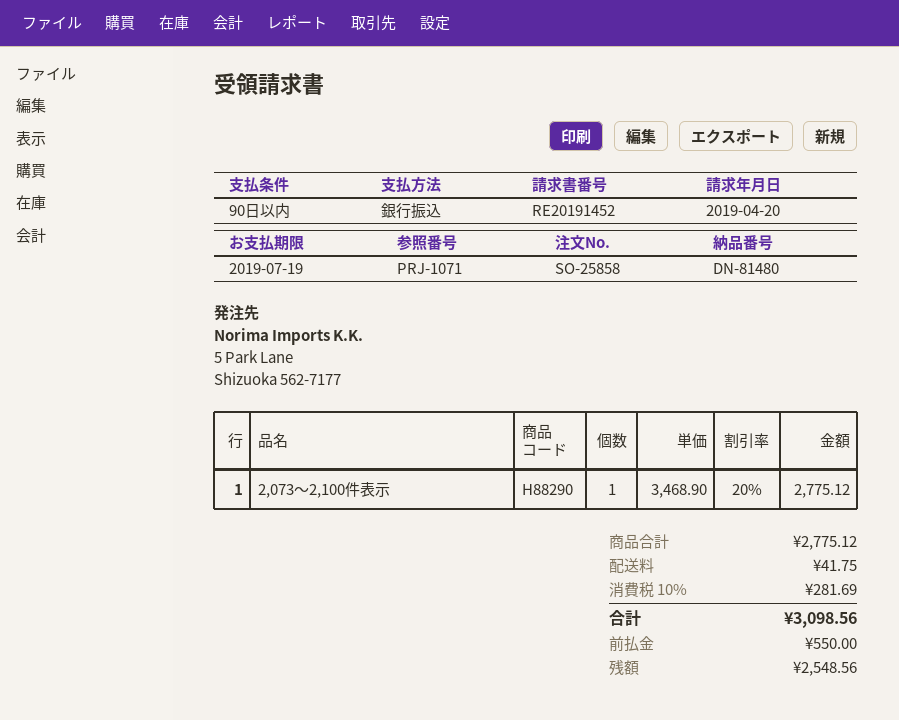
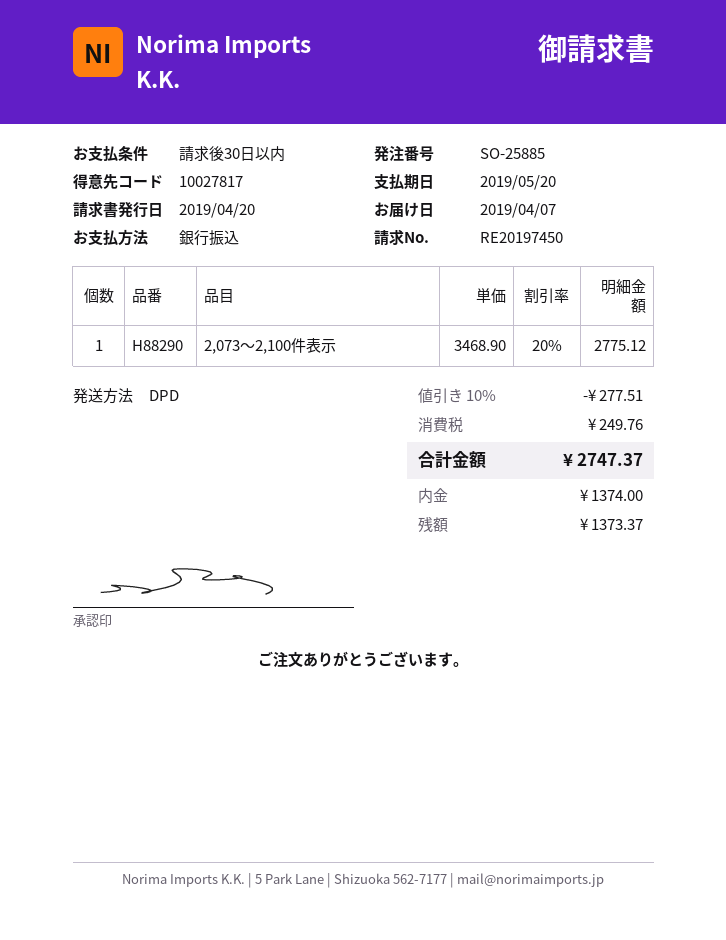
order number: SO-25858 -> SO-25885
invoice number: RE20191452 -> RE20197450
payment terms: 90 days -> 30 days
due date: 2019-07-19 -> 2019-05-20
discount: none -> 10% = 277.51
shipping: 41.75 -> none
tax: 281.69 -> 249.76
total: 3098.56 -> 2747.37
deposit: 550.00 -> 1374.00
balance: 2548.56 -> 1373.37

